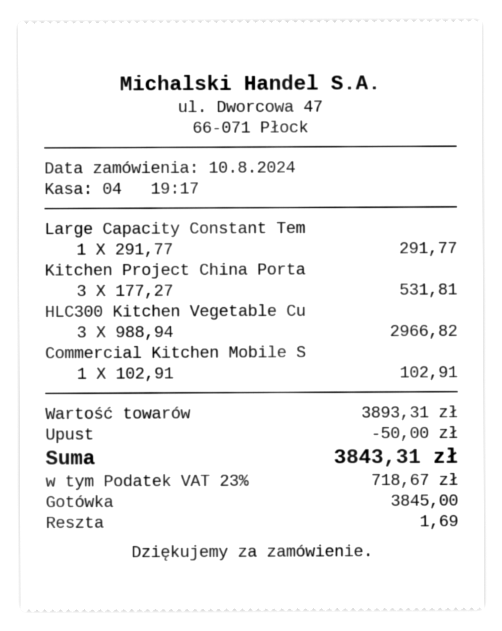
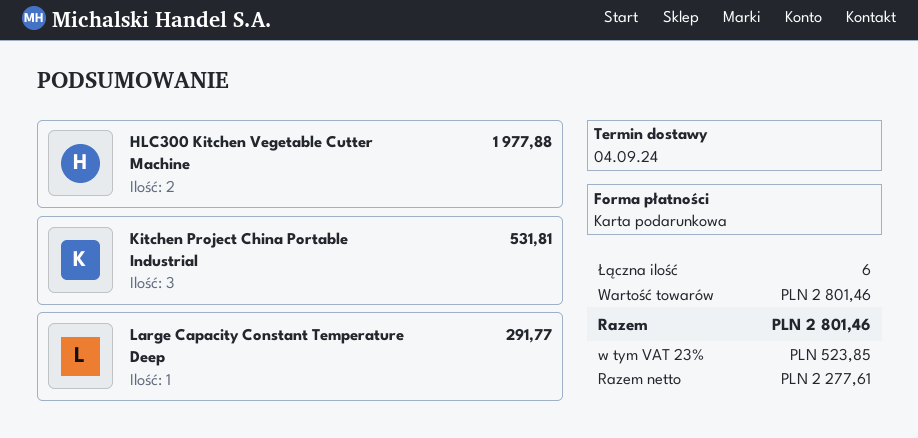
payment method: cash -> gift card
HLC300 Kitchen Vegetable Cu: 3 for 2966.82 -> 2 for 1977.88
Commercial Kitchen Mobile S: 1 for 102.91 -> none
subtotal: 3893.31 -> 2801.46
discount: 50.00 -> none
tax: 23% = 718.67 -> 23% = 523.85
total: 3843.31 -> 2801.46

